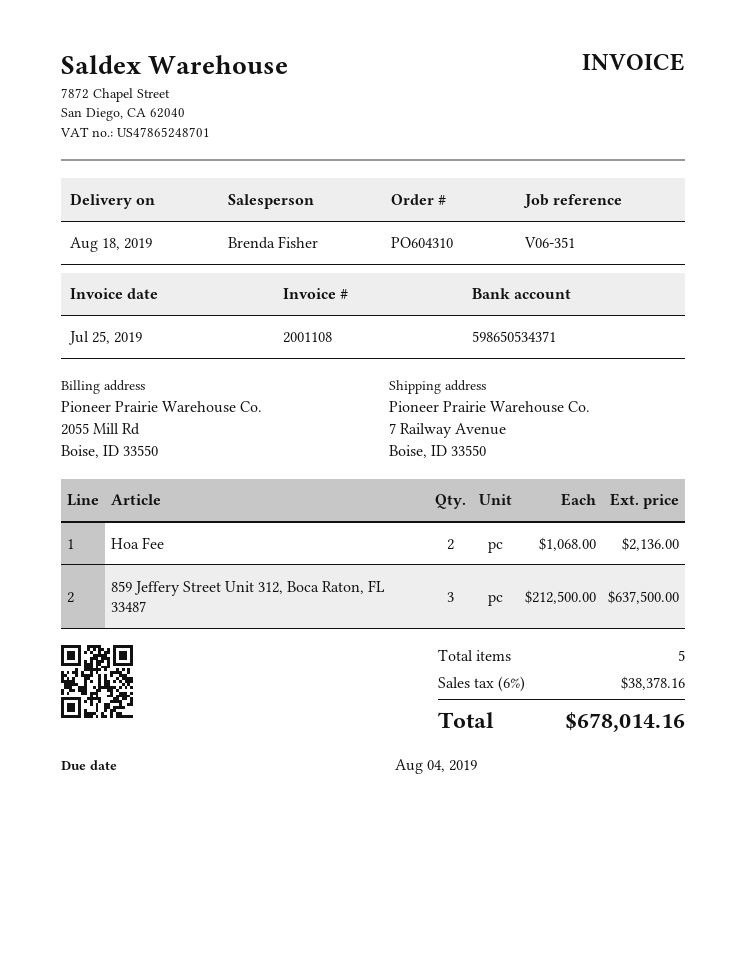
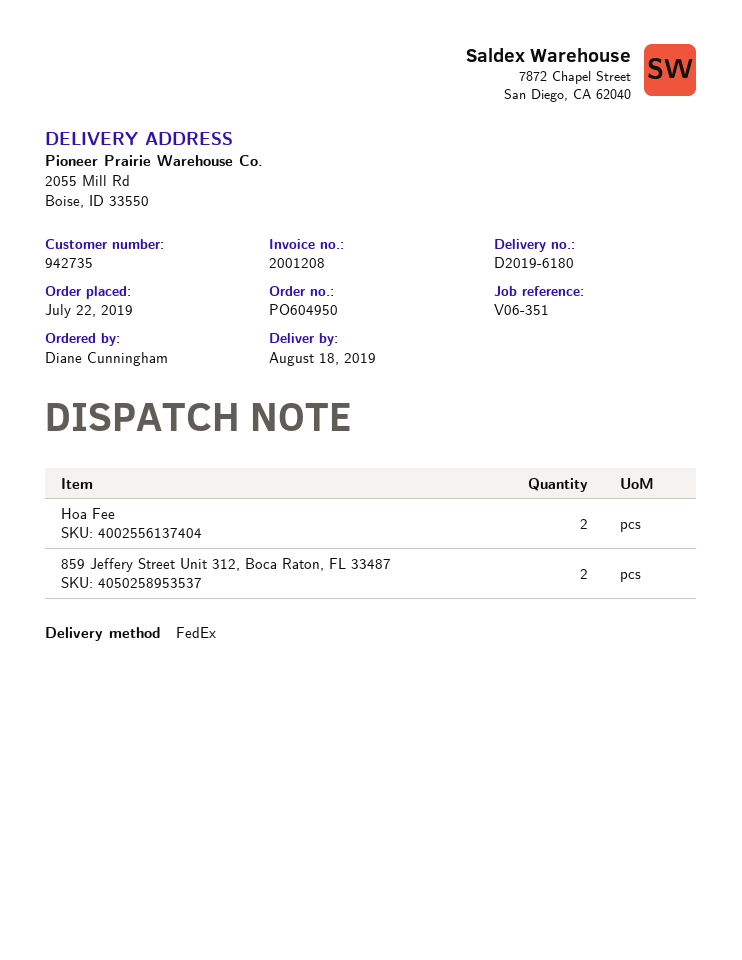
order number: PO604310 -> PO604950
invoice number: 2001108 -> 2001208
ship to: 7 Railway Avenue, Boise, ID 33550 -> 2055 Mill Rd, Boise, ID 33550
859 Jeffery Street Unit 312, Boca Raton, FL 33487: 3 -> 2

